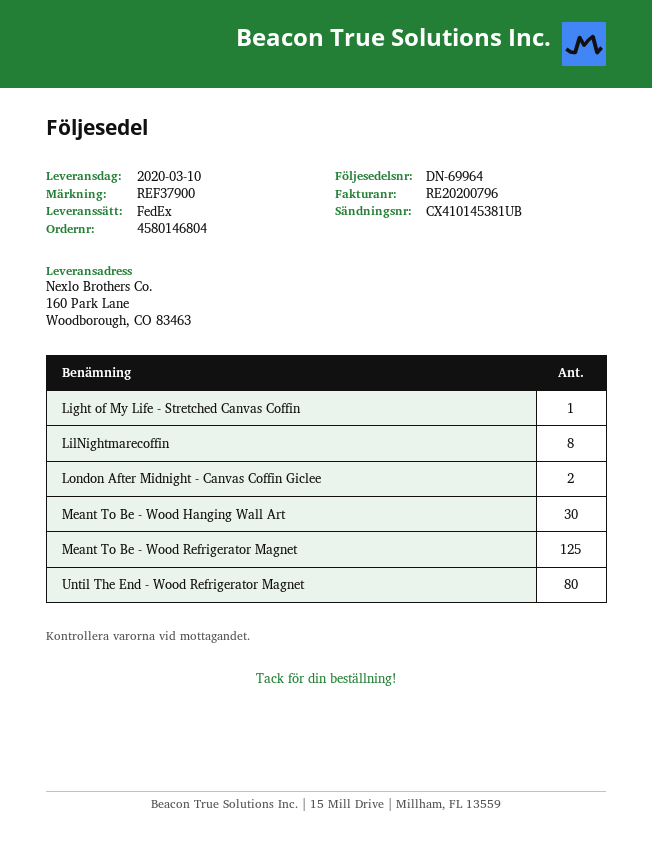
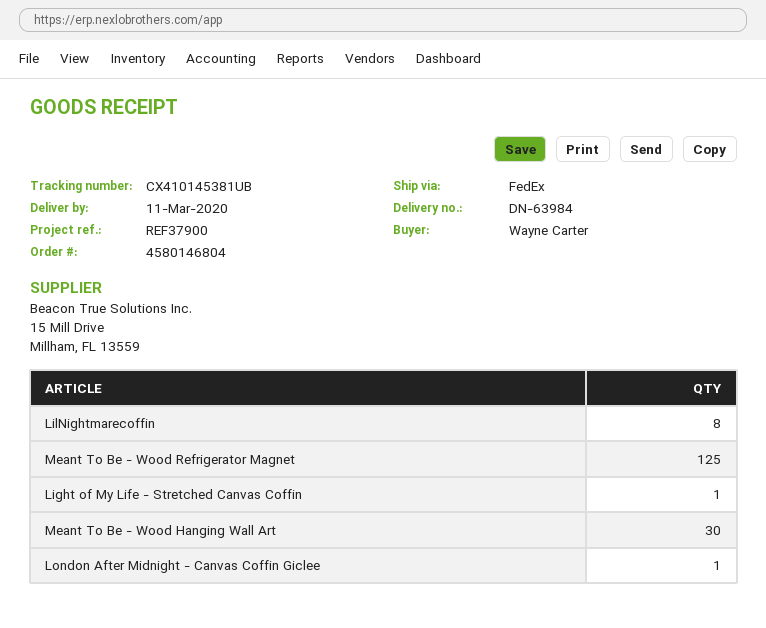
delivery note number: DN-69964 -> DN-63984
delivery date: 2020-03-10 -> 2020-03-11
London After Midnight - Canvas Coffin Giclee: 2 -> 1
Until The End - Wood Refrigerator Magnet: 80 -> none

